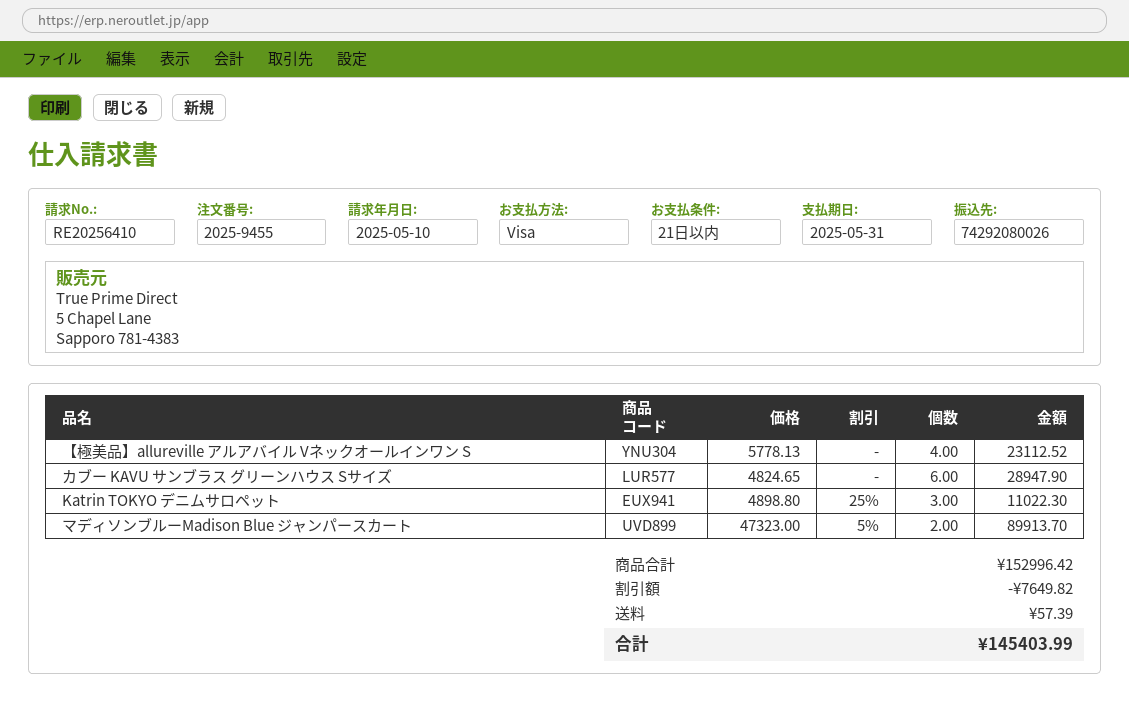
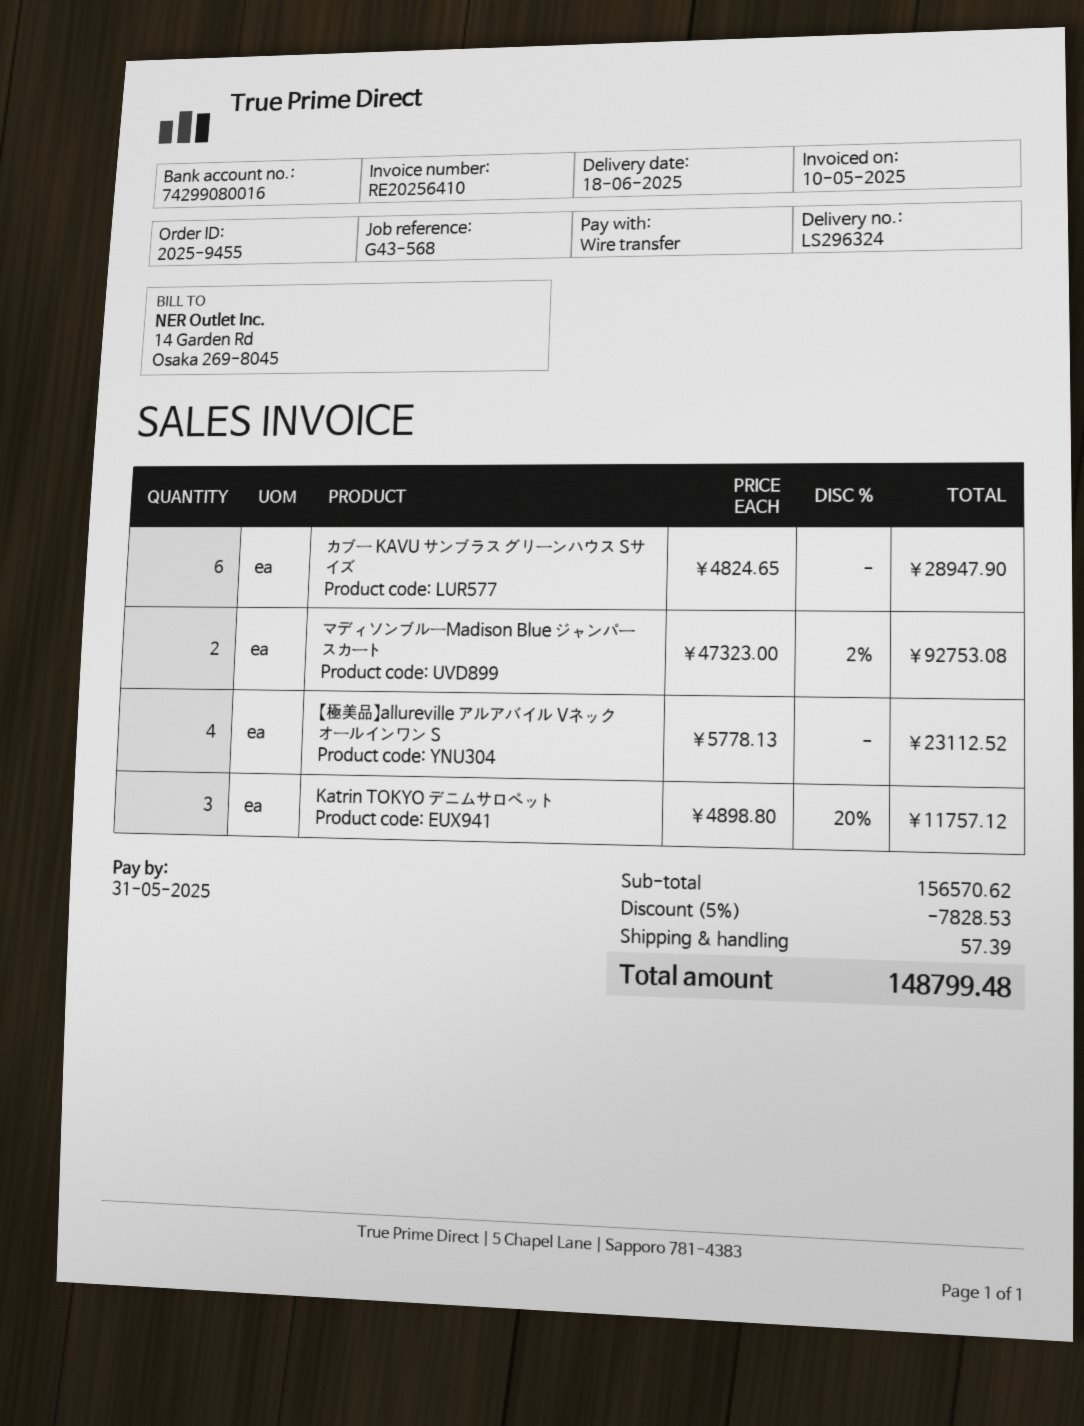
payment method: Visa -> bank transfer
bank account: 74292080026 -> 74299080016
Katrin TOKYO デニムサロペット: 3 x 4898.80 - 25% = 11022.30 -> 3 x 4898.80 - 20% = 11757.12
マディソンブルーMadison Blue ジャンパースカート: 2 x 47323.00 - 5% = 89913.70 -> 2 x 47323.00 - 2% = 92753.08
subtotal: 152996.42 -> 156570.62
discount: 7649.82 -> 7828.53
total: 145403.99 -> 148799.48

